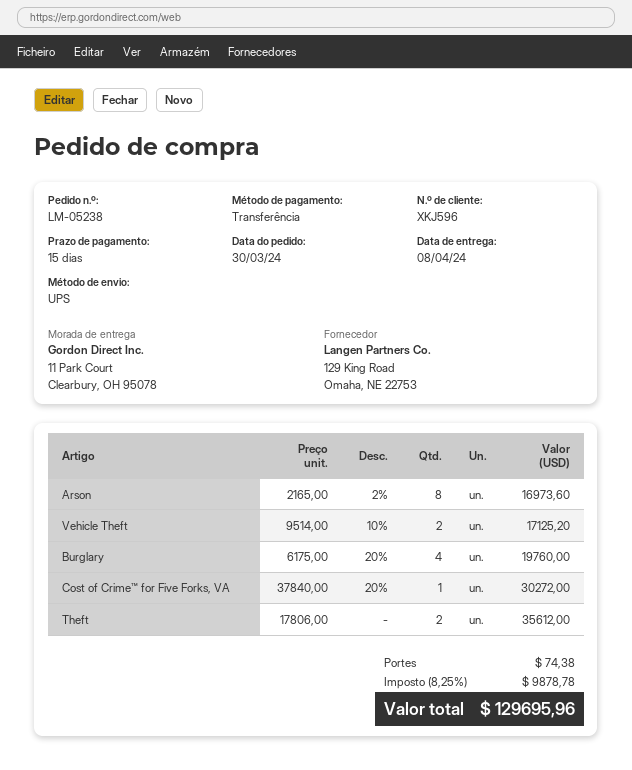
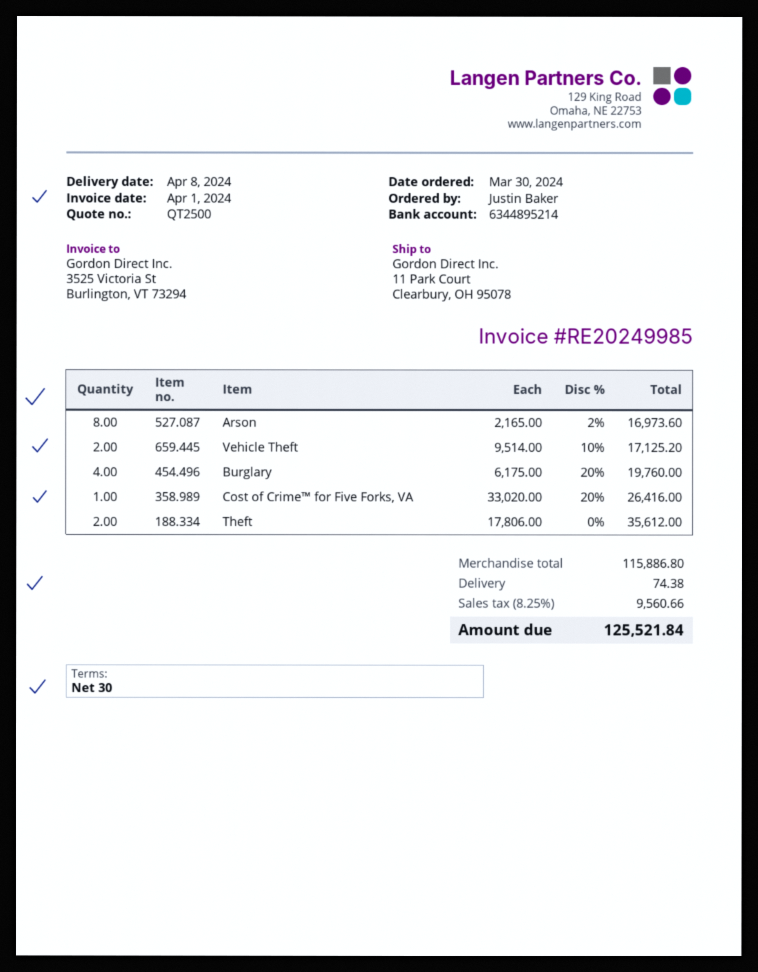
payment terms: 15 days -> 30 days
Cost of Crime™ for Five Forks, VA: 1 x 37840.00 - 20% = 30272.00 -> 1 x 33020.00 - 20% = 26416.00
tax: 8.25% = 9878.78 -> 8.25% = 9560.66
total: 129695.96 -> 125521.84

